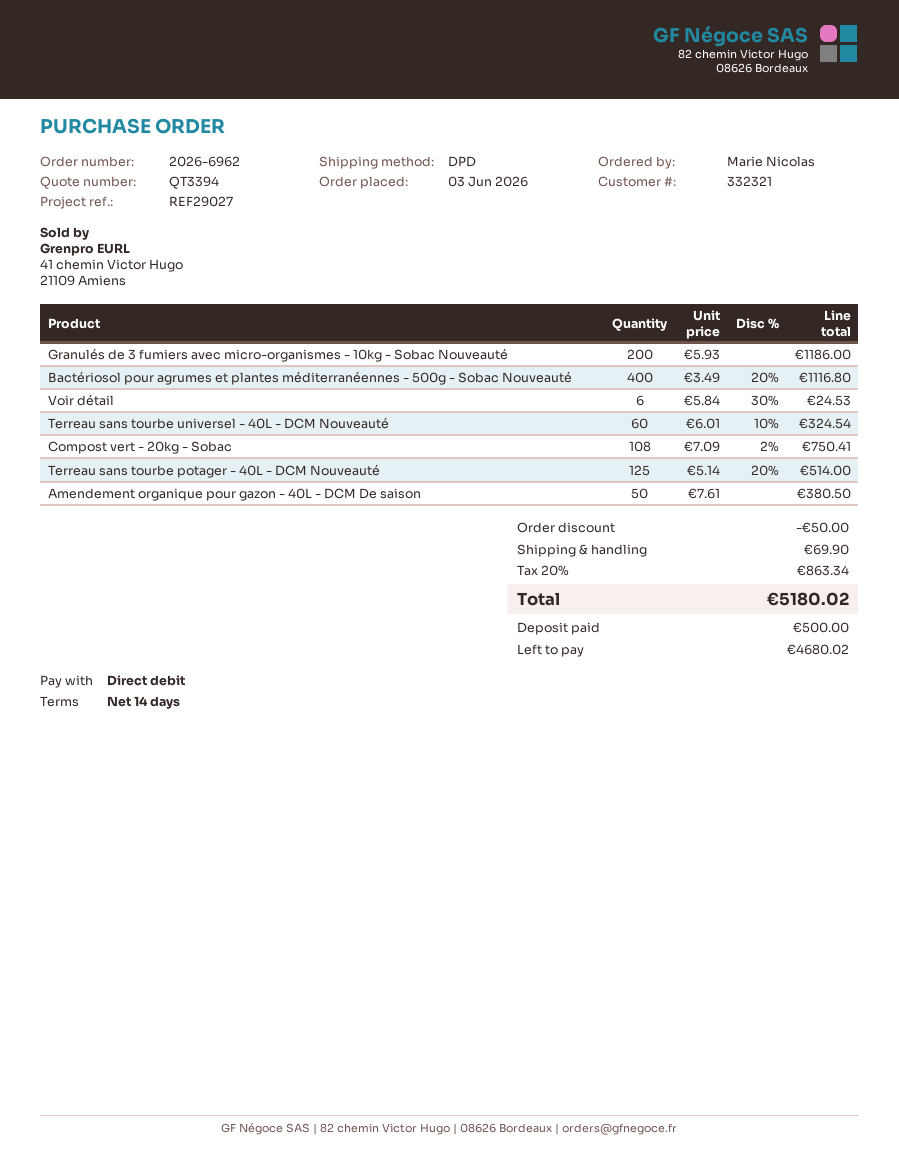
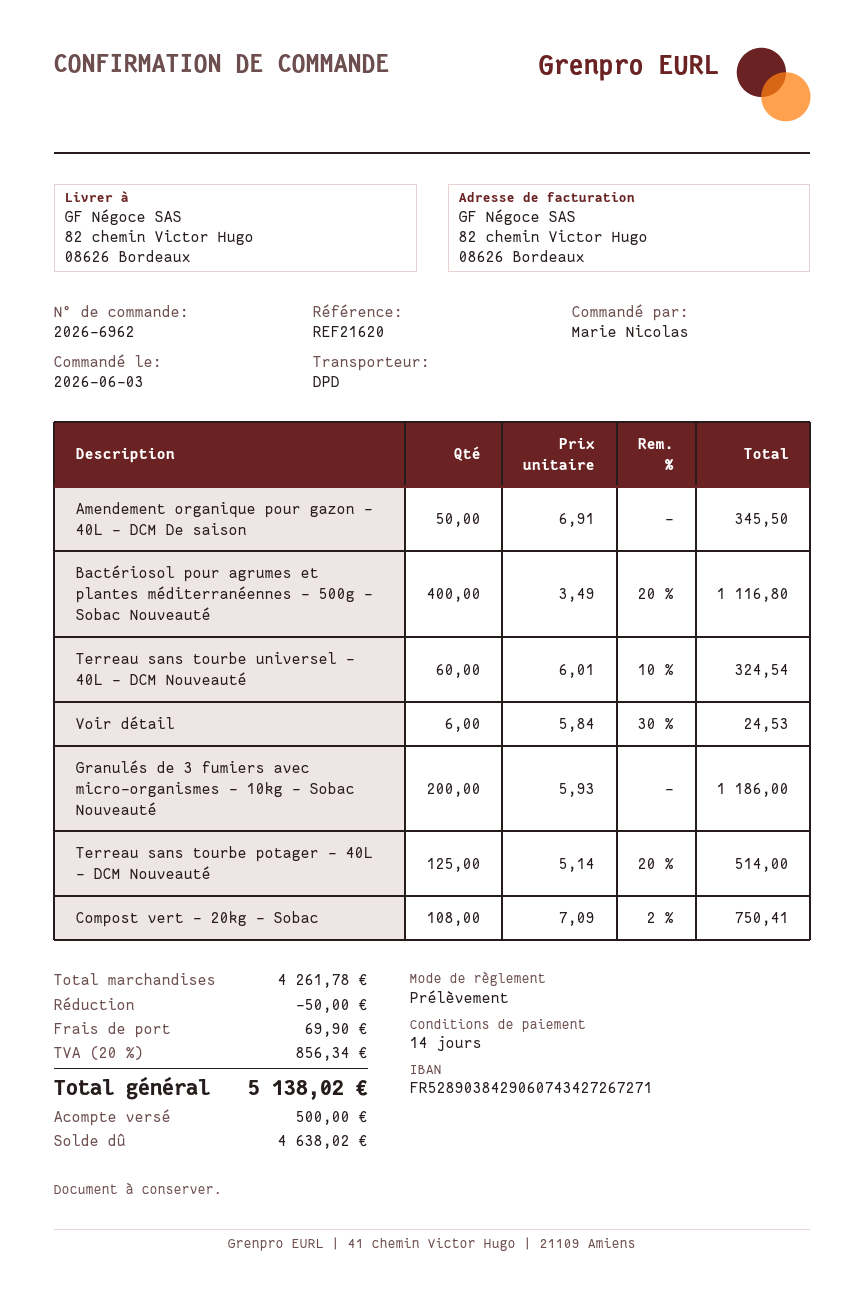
reference: REF29027 -> REF21620
Amendement organique pour gazon - 40L - DCM De saison: 50 x 7.61 = 380.50 -> 50 x 6.91 = 345.50
tax: 20% = 863.34 -> 20% = 856.34
total: 5180.02 -> 5138.02
balance: 4680.02 -> 4638.02

